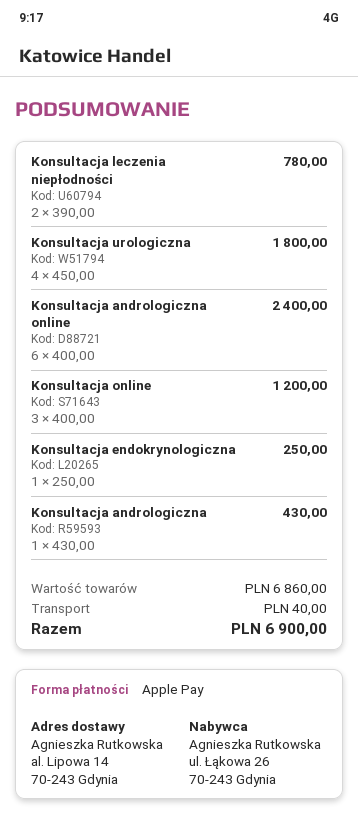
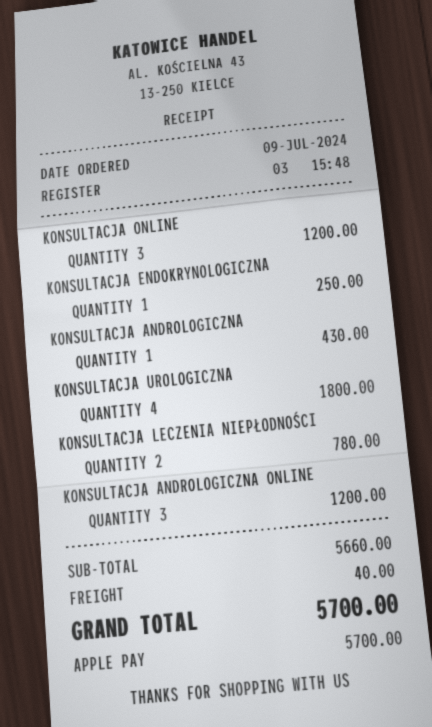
Konsultacja andrologiczna online: 6 for 2400.00 -> 3 for 1200.00
subtotal: 6860.00 -> 5660.00
total: 6900.00 -> 5700.00

